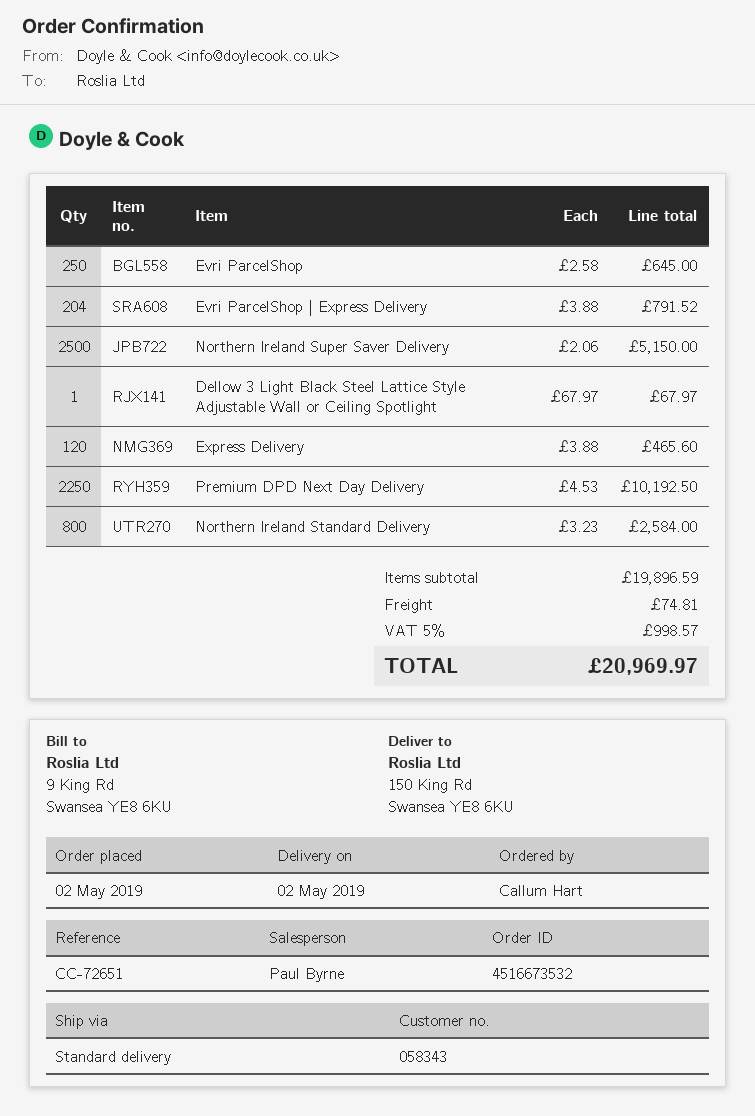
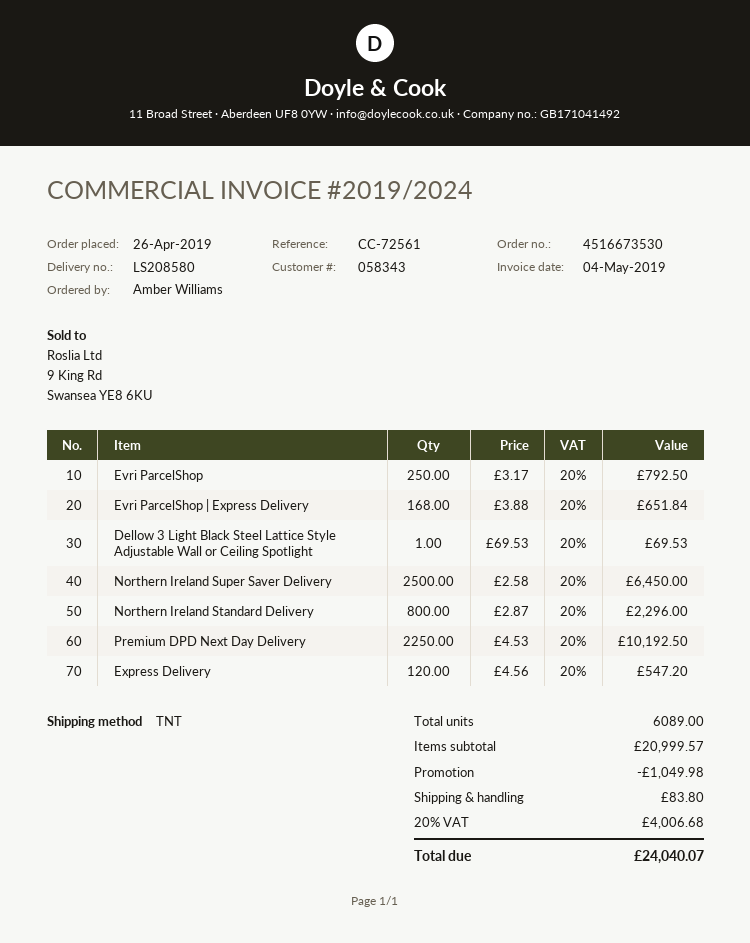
order number: 4516673532 -> 4516673530
order date: 2019-05-02 -> 2019-04-26
reference: CC-72651 -> CC-72561
ordered by: Callum Hart -> Amber Williams
shipping method: standard -> TNT
Evri ParcelShop: 250 x 2.58 = 645.00 -> 250 x 3.17 = 792.50
Evri ParcelShop | Express Delivery: 204 x 3.88 = 791.52 -> 168 x 3.88 = 651.84
Northern Ireland Super Saver Delivery: 2500 x 2.06 = 5150.00 -> 2500 x 2.58 = 6450.00
Dellow 3 Light Black Steel Lattice Style Adjustable Wall or Ceiling Spotlight: 1 x 67.97 = 67.97 -> 1 x 69.53 = 69.53
Express Delivery: 120 x 3.88 = 465.60 -> 120 x 4.56 = 547.20
Northern Ireland Standard Delivery: 800 x 3.23 = 2584.00 -> 800 x 2.87 = 2296.00
subtotal: 19896.59 -> 20999.57
discount: none -> 1049.98
shipping: 74.81 -> 83.80
tax: 5% = 998.57 -> 20% = 4006.68
total: 20969.97 -> 24040.07

